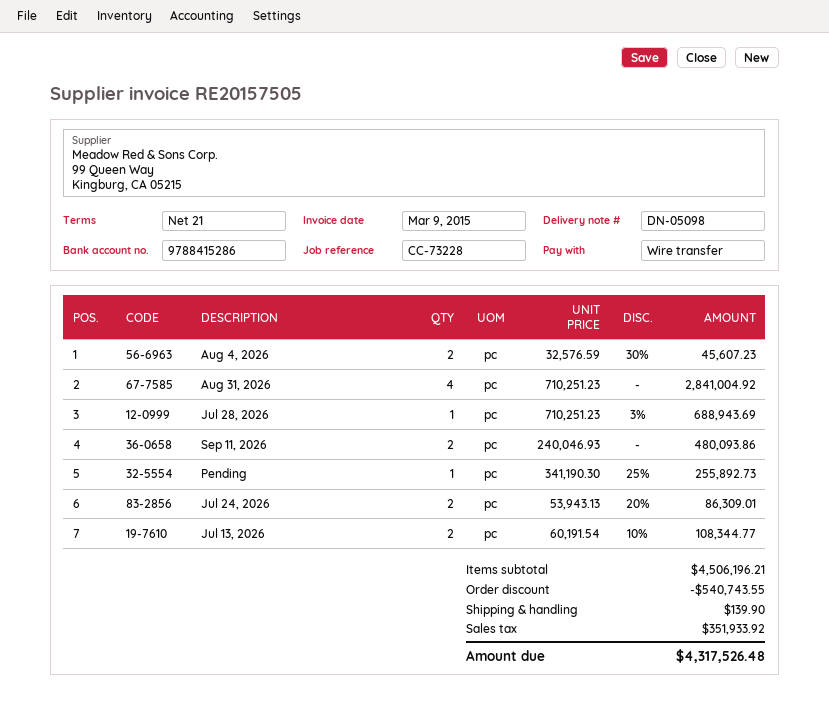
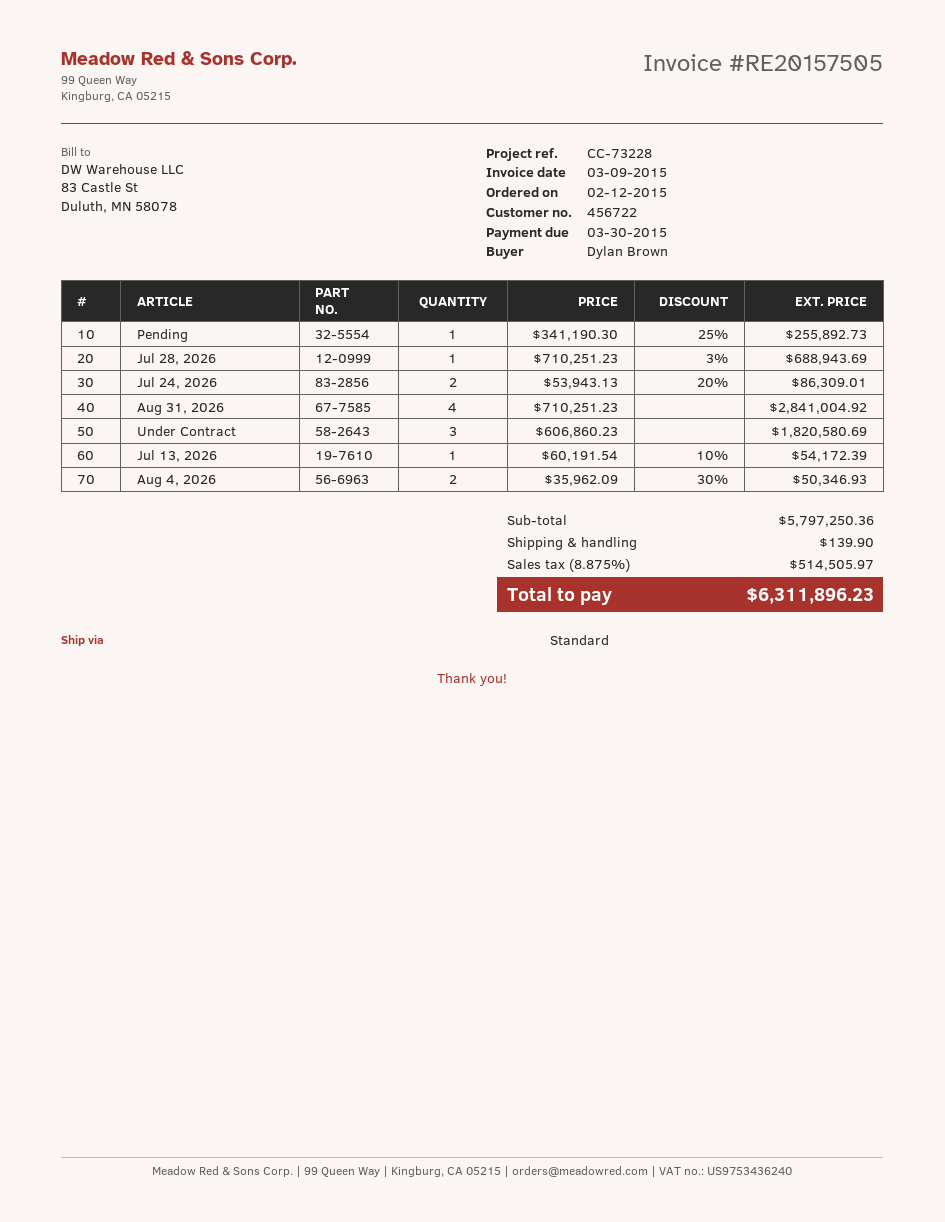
Aug 4, 2026: 2 x 32576.59 - 30% = 45607.23 -> 2 x 35962.09 - 30% = 50346.93
Sep 11, 2026: 2 x 240046.93 = 480093.86 -> none
Jul 13, 2026: 2 x 60191.54 - 10% = 108344.77 -> 1 x 60191.54 - 10% = 54172.39
Under Contract: none -> 3 x 606860.23 = 1820580.69
subtotal: 4506196.21 -> 5797250.36
discount: 540743.55 -> none
tax: 351933.92 -> 514505.97
total: 4317526.48 -> 6311896.23

